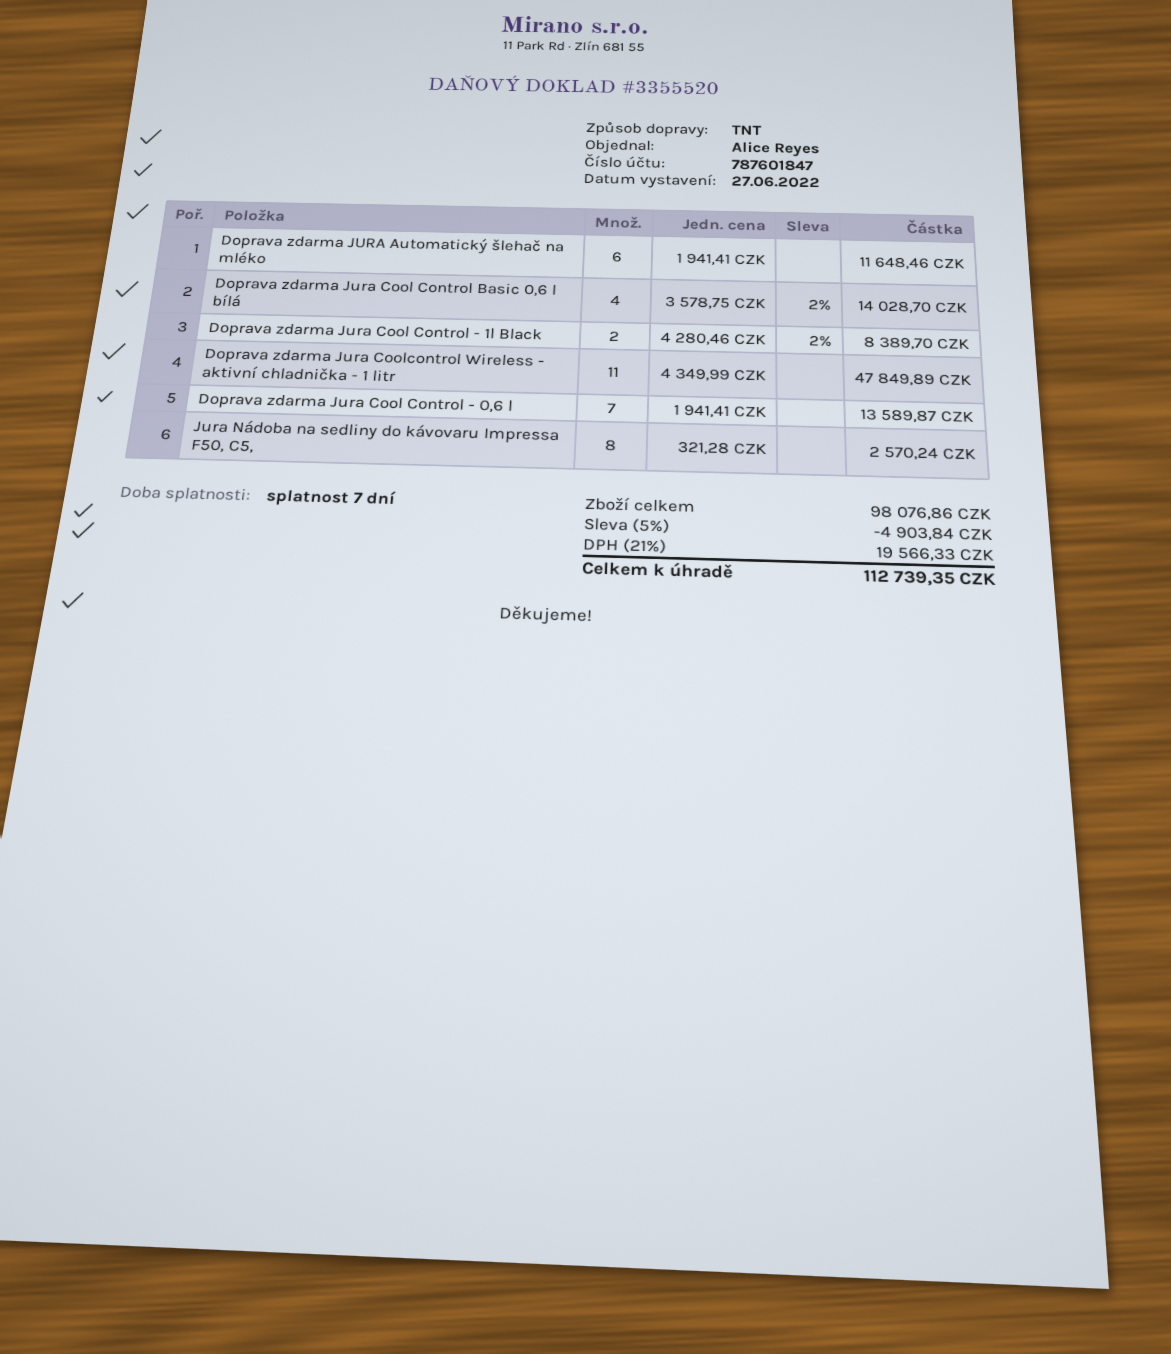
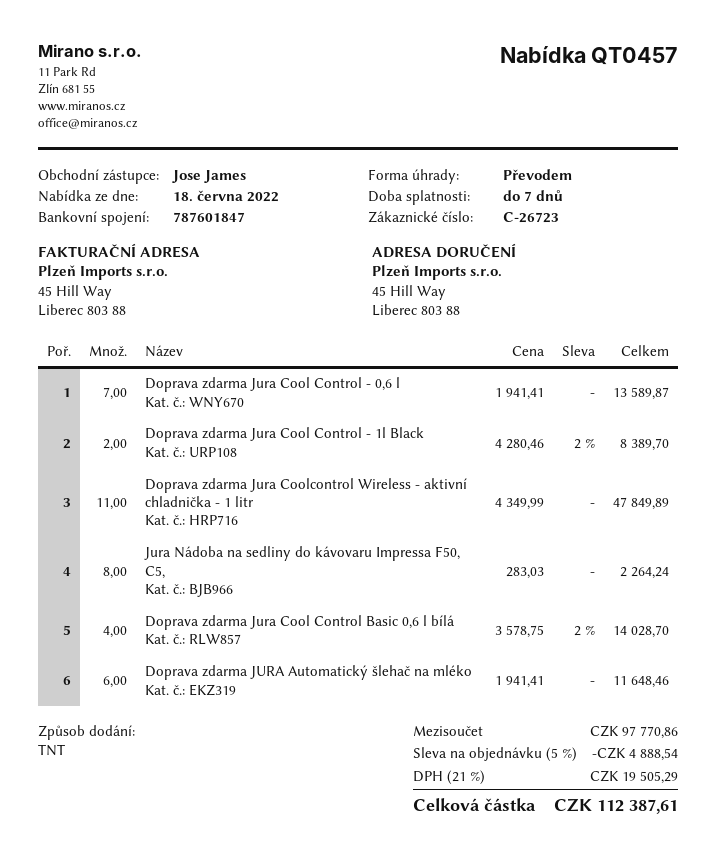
Jura Nádoba na sedliny do kávovaru Impressa F50, C5,: 8 x 321.28 = 2570.24 -> 8 x 283.03 = 2264.24
subtotal: 98076.86 -> 97770.86
discount: 5% = 4903.84 -> 5% = 4888.54
tax: 21% = 19566.33 -> 21% = 19505.29
total: 112739.35 -> 112387.61

